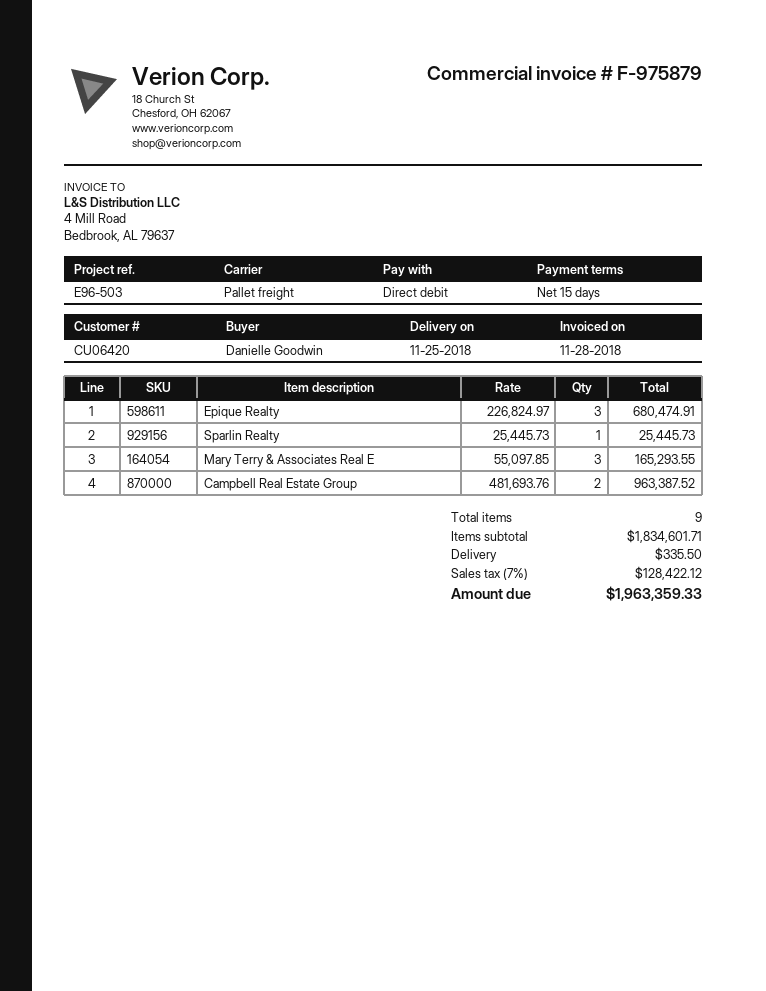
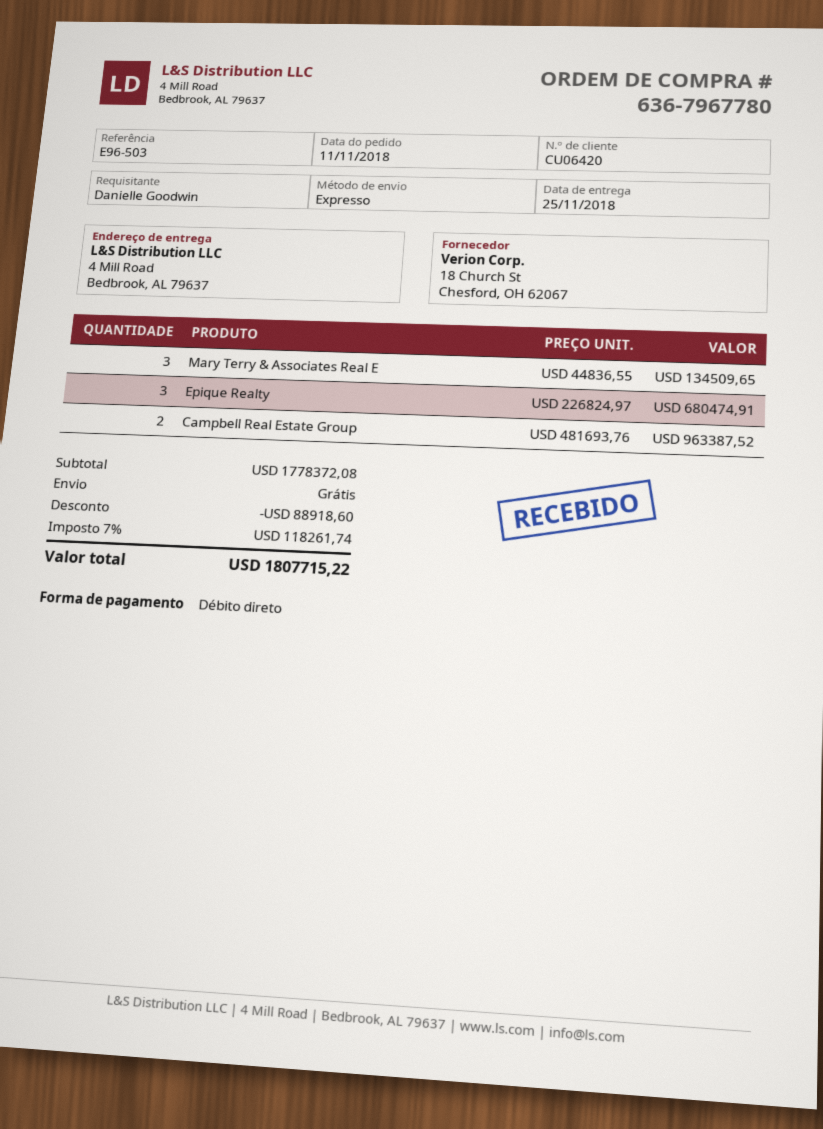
shipping method: pallet freight -> express
Sparlin Realty: 1 x 25445.73 = 25445.73 -> none
Mary Terry & Associates Real E: 3 x 55097.85 = 165293.55 -> 3 x 44836.55 = 134509.65
subtotal: 1834601.71 -> 1778372.08
discount: none -> 88918.60
shipping: 335.50 -> 0.00
tax: 7% = 128422.12 -> 7% = 118261.74
total: 1963359.33 -> 1807715.22

